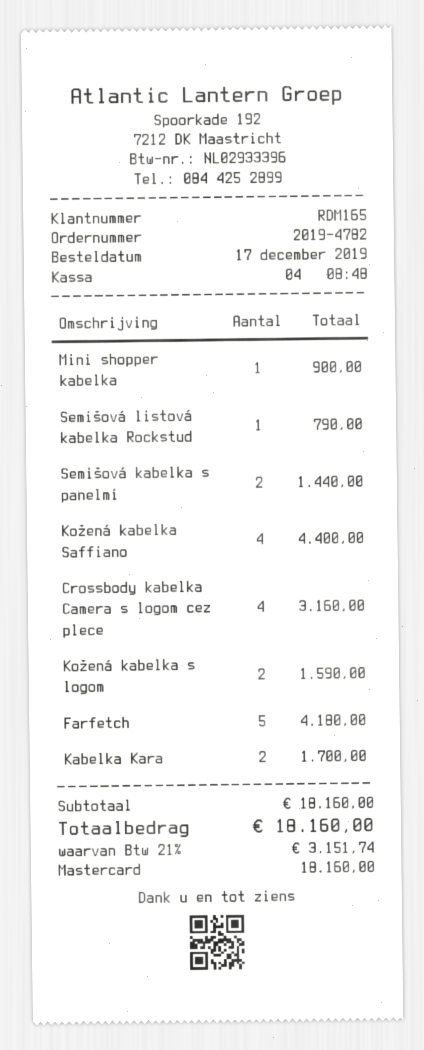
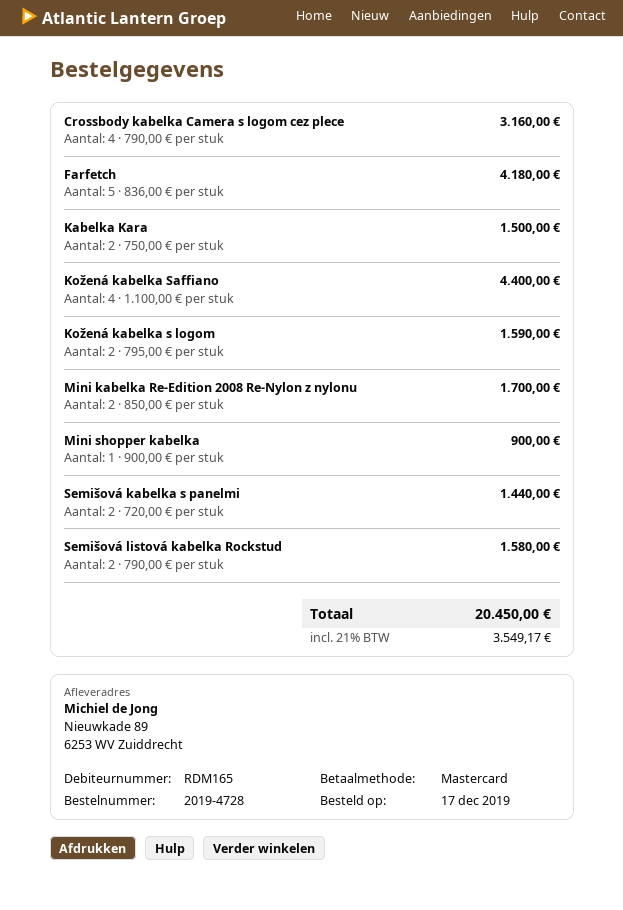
order number: 2019-4782 -> 2019-4728
Semišová listová kabelka Rockstud: 1 for 790.00 -> 2 for 1580.00
Kabelka Kara: 2 for 1700.00 -> 2 for 1500.00
Mini kabelka Re-Edition 2008 Re-Nylon z nylonu: none -> 2 for 1700.00
tax: 21% = 3151.74 -> 21% = 3549.17
total: 18160.00 -> 20450.00

